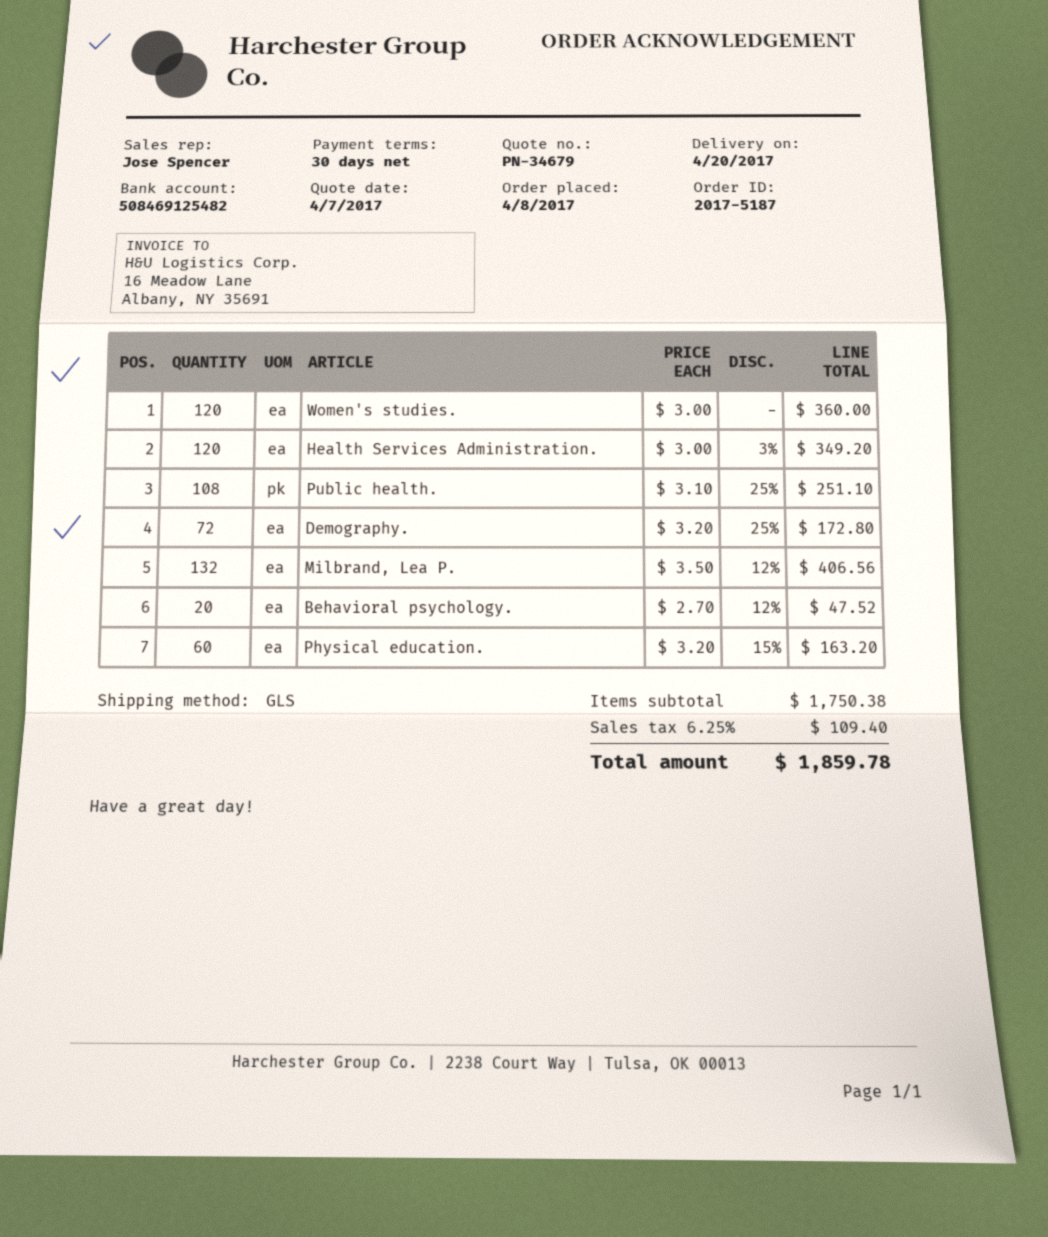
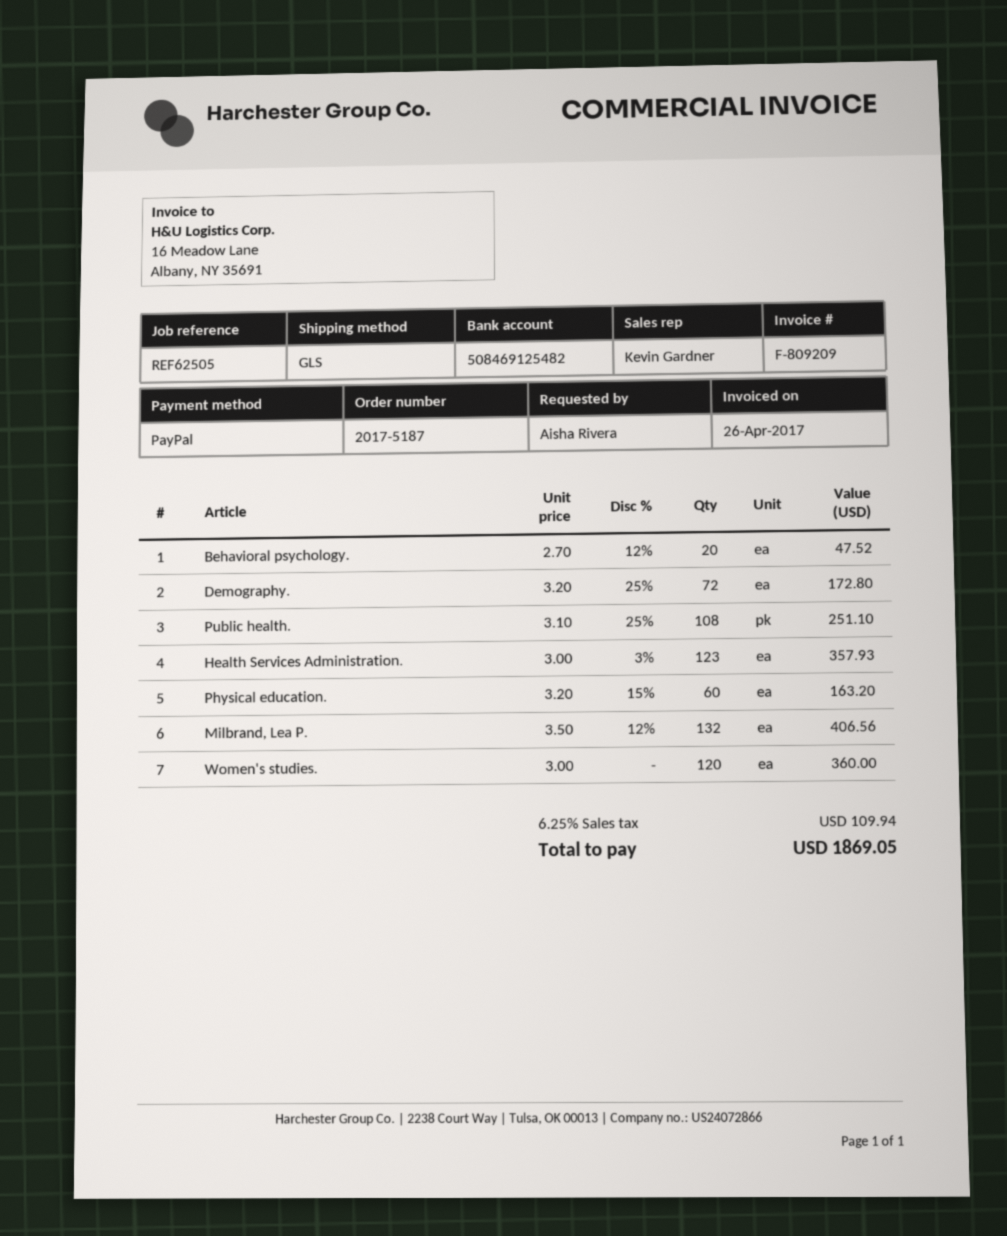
sales rep: Jose Spencer -> Kevin Gardner
Health Services Administration.: 120 x 3.00 - 3% = 349.20 -> 123 x 3.00 - 3% = 357.93
tax: 6.25% = 109.40 -> 6.25% = 109.94
total: 1859.78 -> 1869.05

